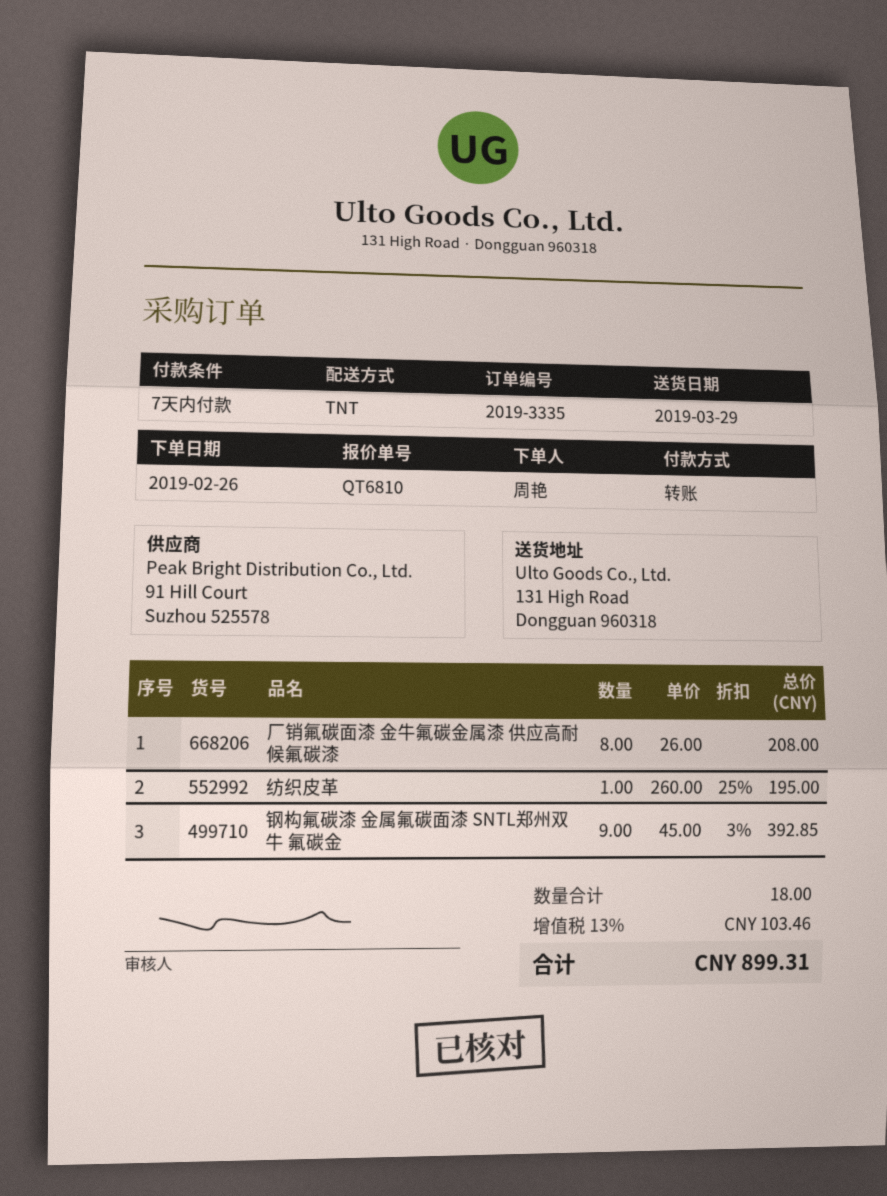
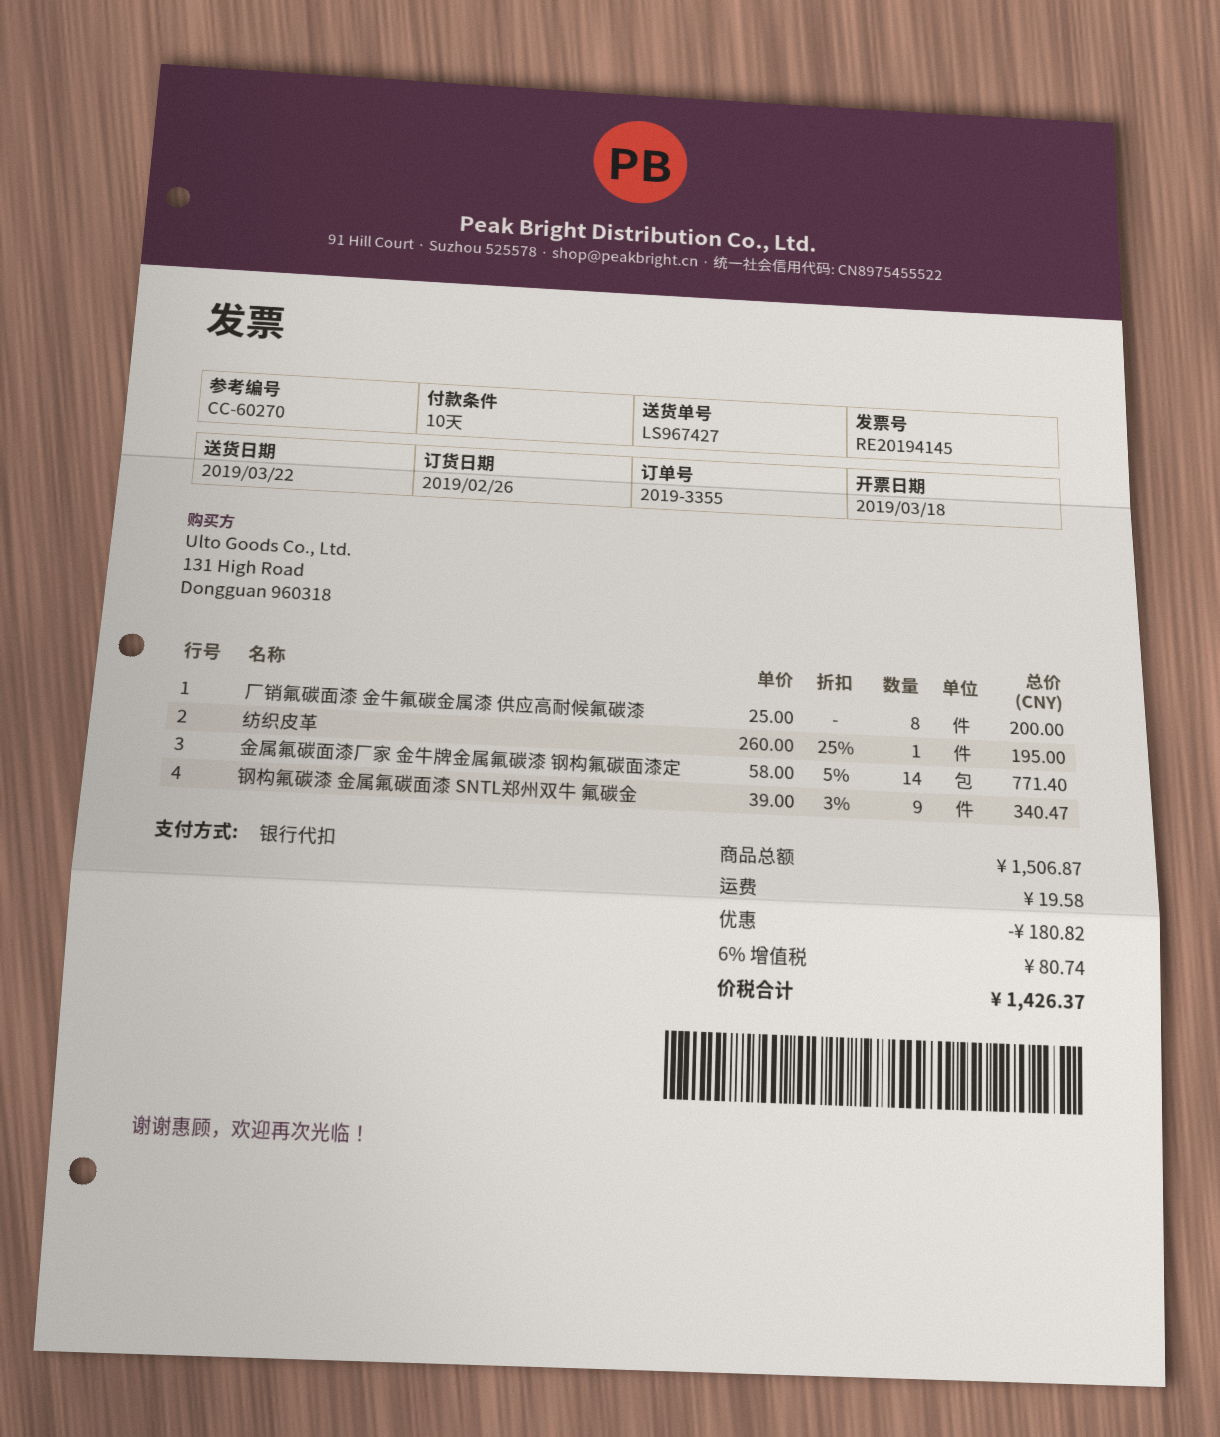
order number: 2019-3335 -> 2019-3355
delivery date: 2019-03-29 -> 2019-03-22
payment terms: 7 days -> 10 days
payment method: bank transfer -> direct debit
厂销氟碳面漆 金牛氟碳金属漆 供应高耐候氟碳漆: 8 x 26.00 = 208.00 -> 8 x 25.00 = 200.00
钢构氟碳漆 金属氟碳面漆 SNTL郑州双牛 氟碳金: 9 x 45.00 - 3% = 392.85 -> 9 x 39.00 - 3% = 340.47
金属氟碳面漆厂家 金牛牌金属氟碳漆 钢构氟碳面漆定: none -> 14 x 58.00 - 5% = 771.40
discount: none -> 180.82
shipping: none -> 19.58
tax: 13% = 103.46 -> 6% = 80.74
total: 899.31 -> 1426.37

